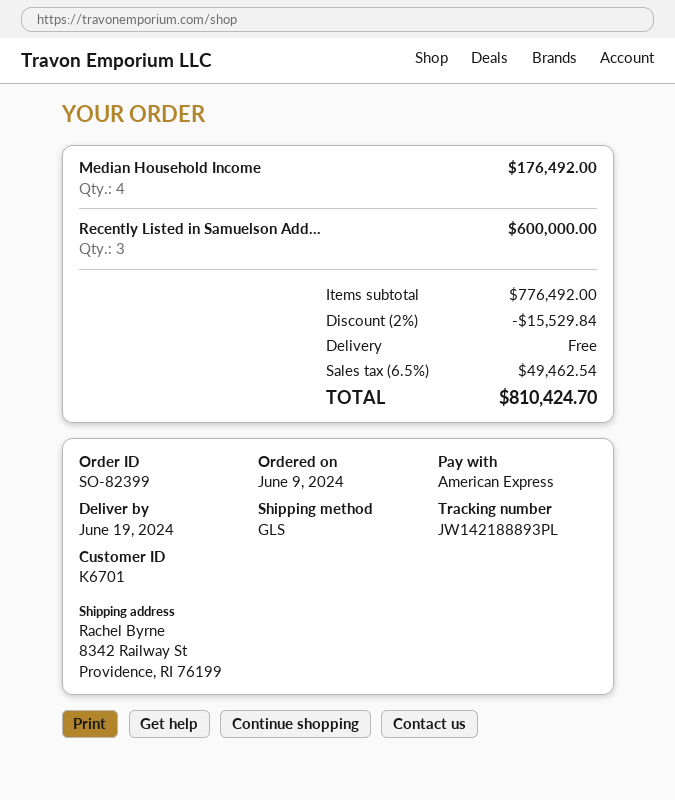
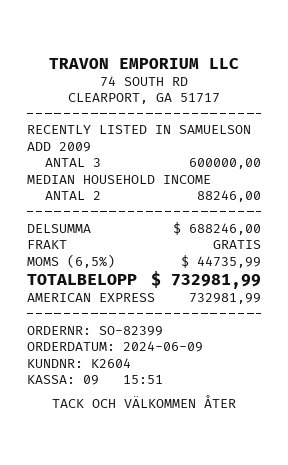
customer number: K6701 -> K2604
Median Household Income: 4 for 176492.00 -> 2 for 88246.00
subtotal: 776492.00 -> 688246.00
discount: 2% = 15529.84 -> none
tax: 6.5% = 49462.54 -> 6.5% = 44735.99
total: 810424.70 -> 732981.99

